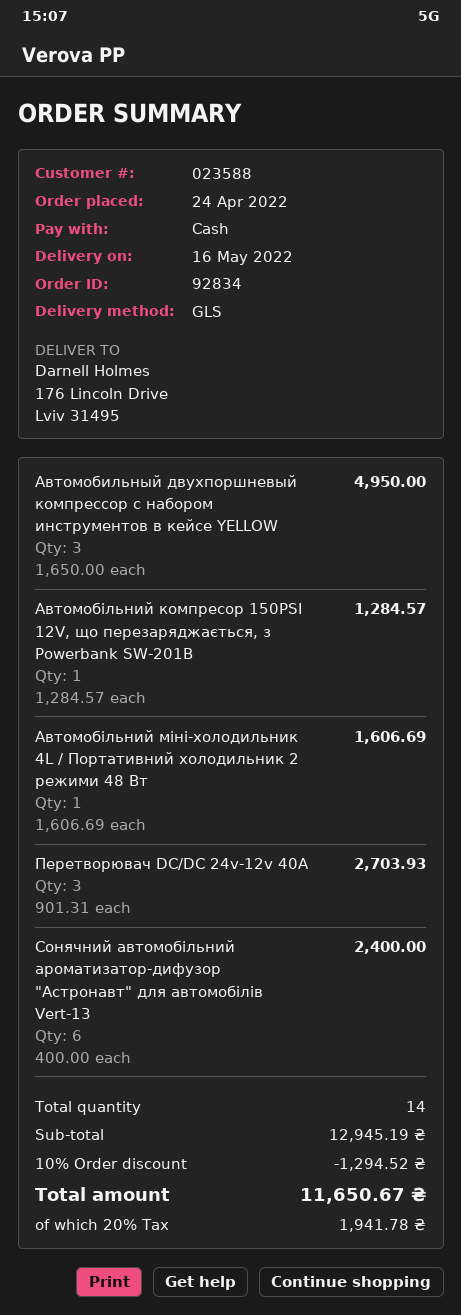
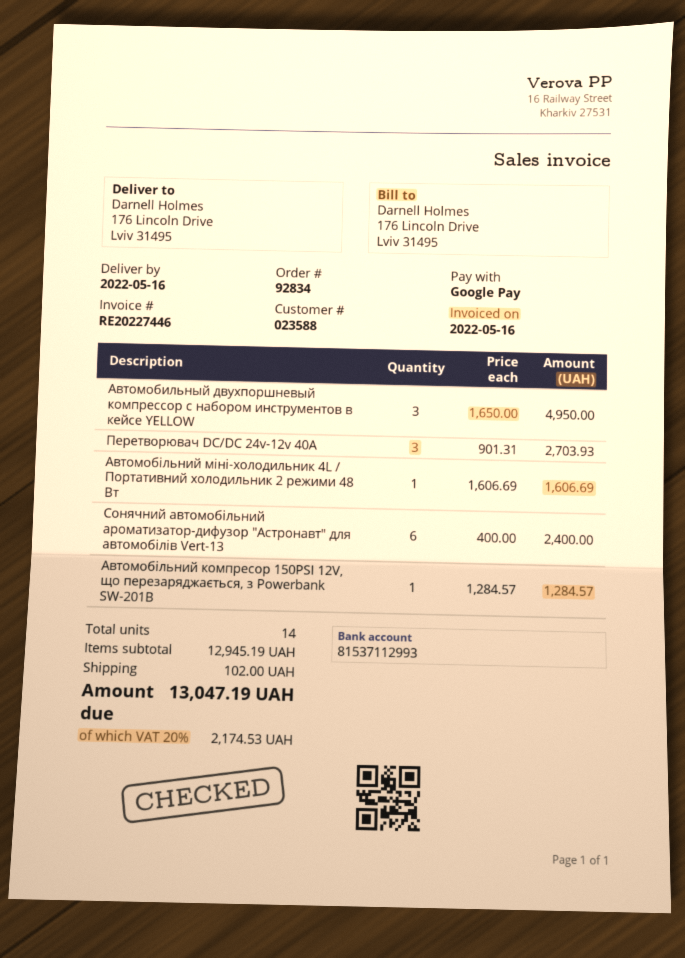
payment method: cash -> Google Pay
discount: 10% = 1294.52 -> none
shipping: none -> 102.00
tax: 20% = 1941.78 -> 20% = 2174.53
total: 11650.67 -> 13047.19

